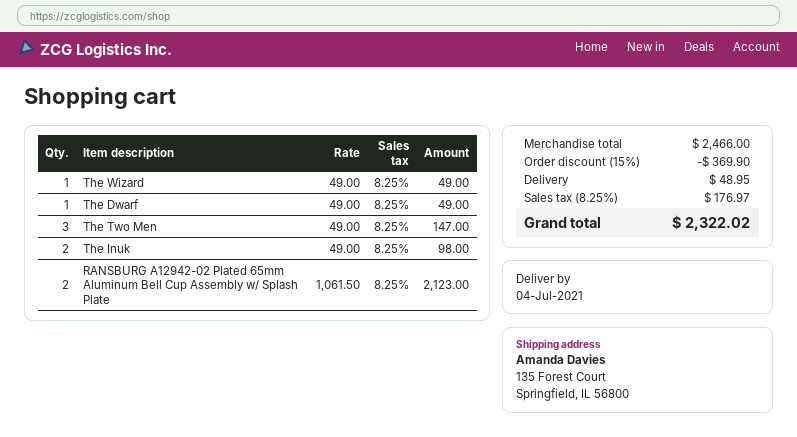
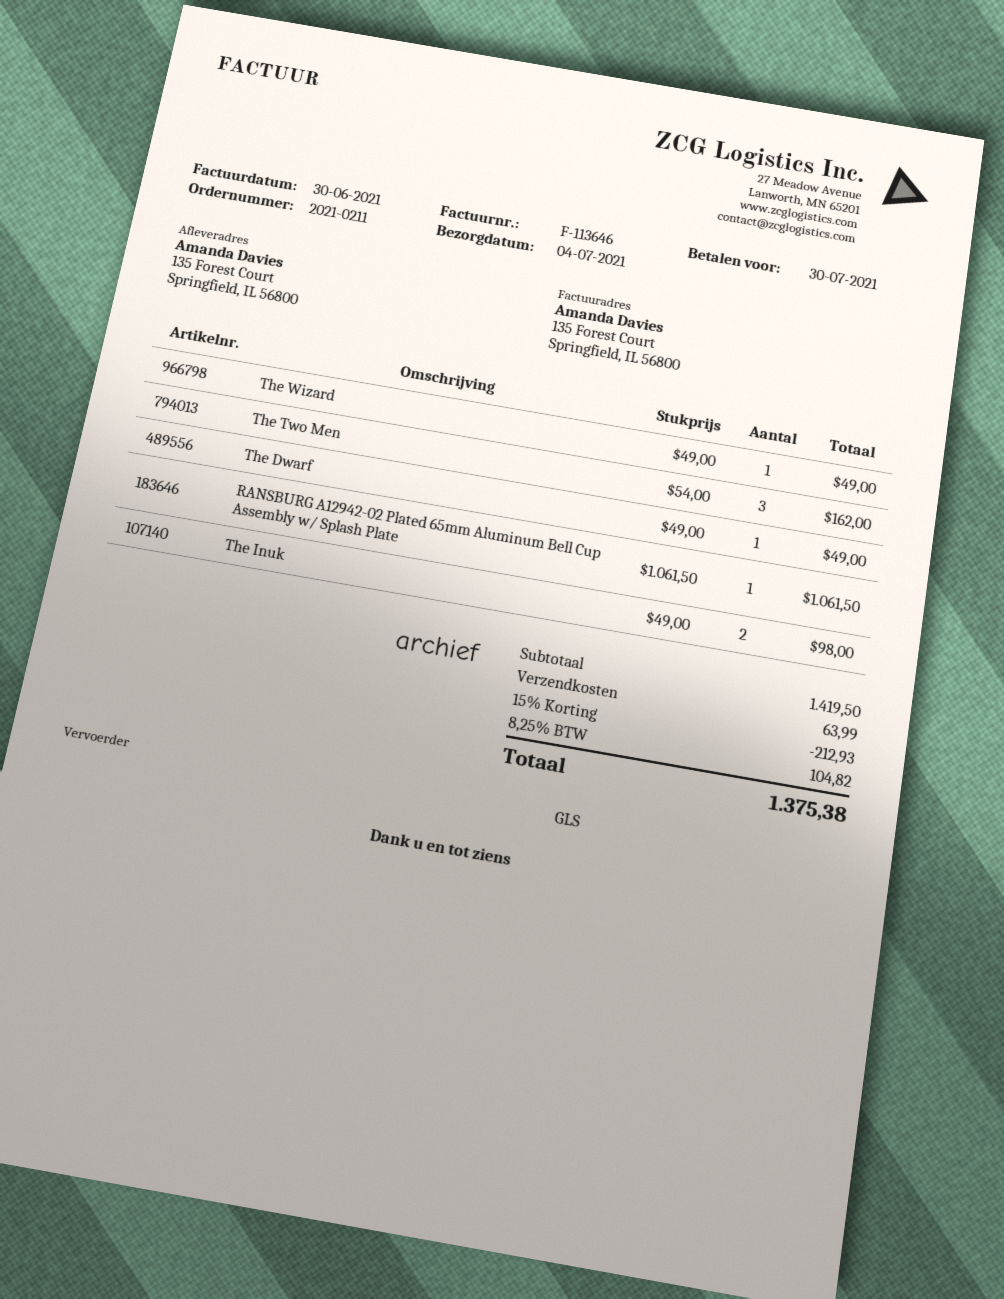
The Two Men: 3 x 49.00 = 147.00 -> 3 x 54.00 = 162.00
RANSBURG A12942-02 Plated 65mm Aluminum Bell Cup Assembly w/ Splash Plate: 2 x 1061.50 = 2123.00 -> 1 x 1061.50 = 1061.50
subtotal: 2466.00 -> 1419.50
discount: 15% = 369.90 -> 15% = 212.93
shipping: 48.95 -> 63.99
tax: 8.25% = 176.97 -> 8.25% = 104.82
total: 2322.02 -> 1375.38

